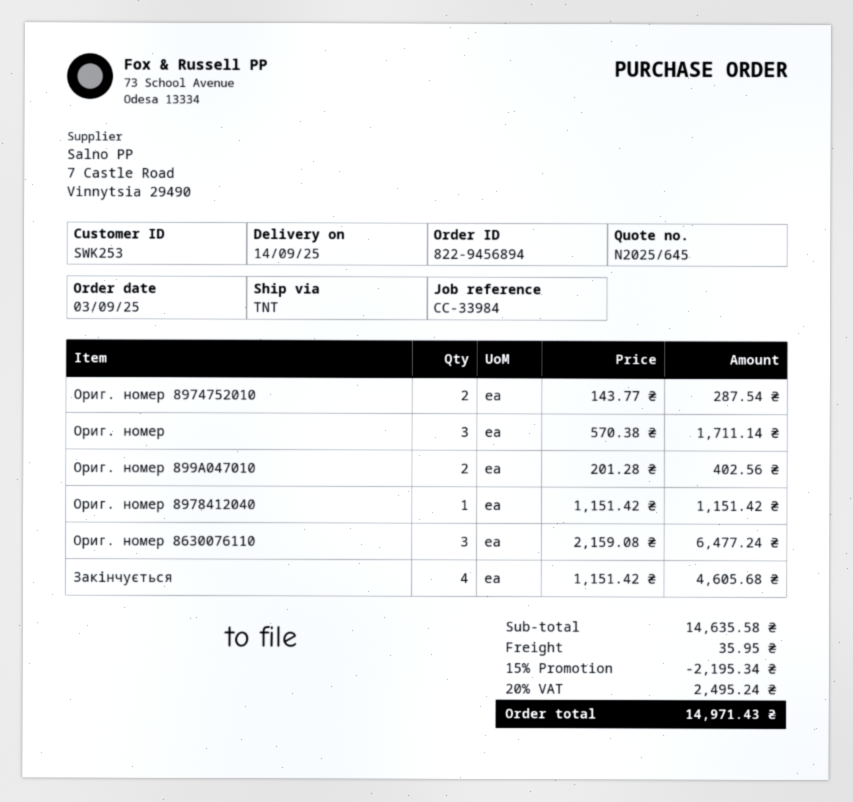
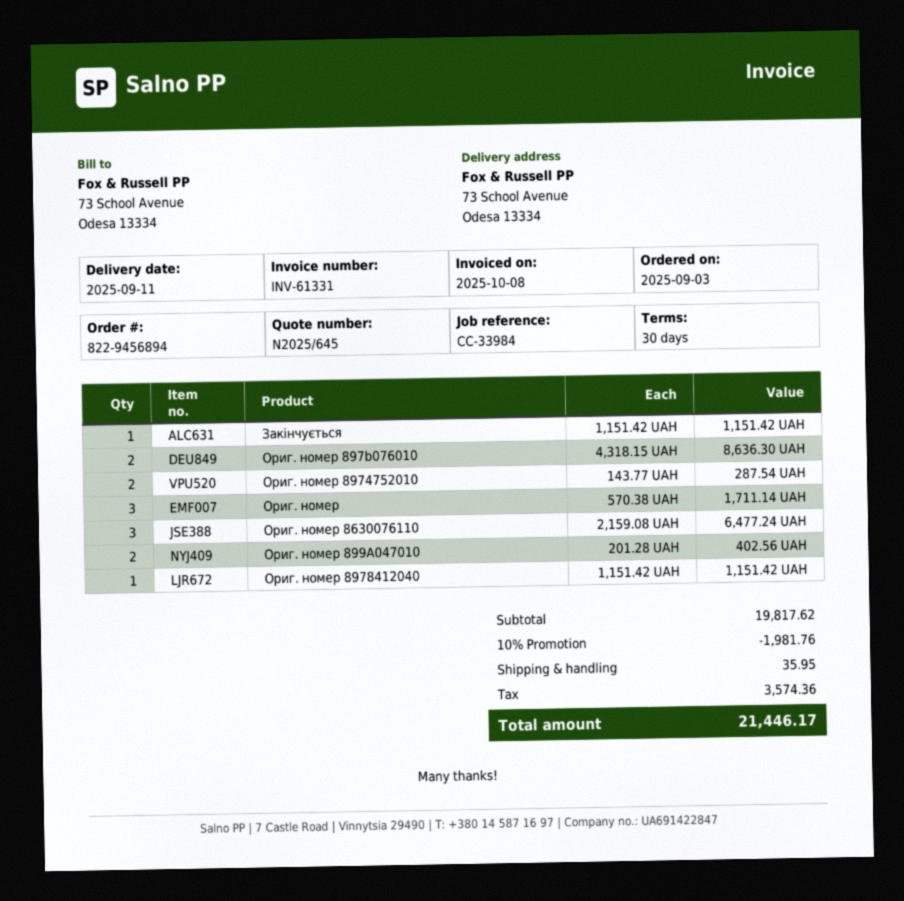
delivery date: 2025-09-14 -> 2025-09-11
Закінчується: 4 x 1151.42 = 4605.68 -> 1 x 1151.42 = 1151.42
Ориг. номер 897b076010: none -> 2 x 4318.15 = 8636.30
subtotal: 14635.58 -> 19817.62
discount: 15% = 2195.34 -> 10% = 1981.76
tax: 2495.24 -> 3574.36
total: 14971.43 -> 21446.17

